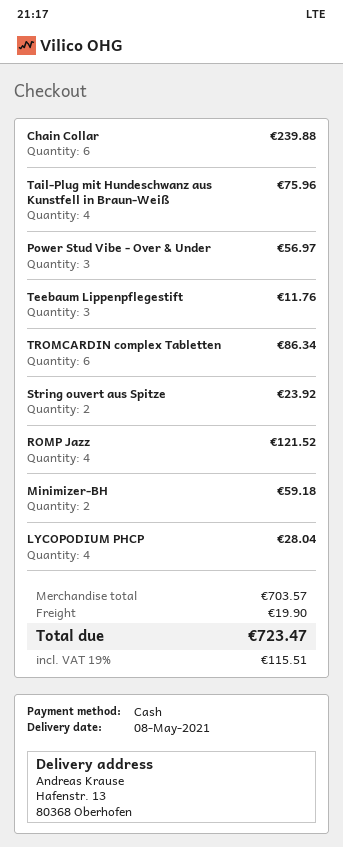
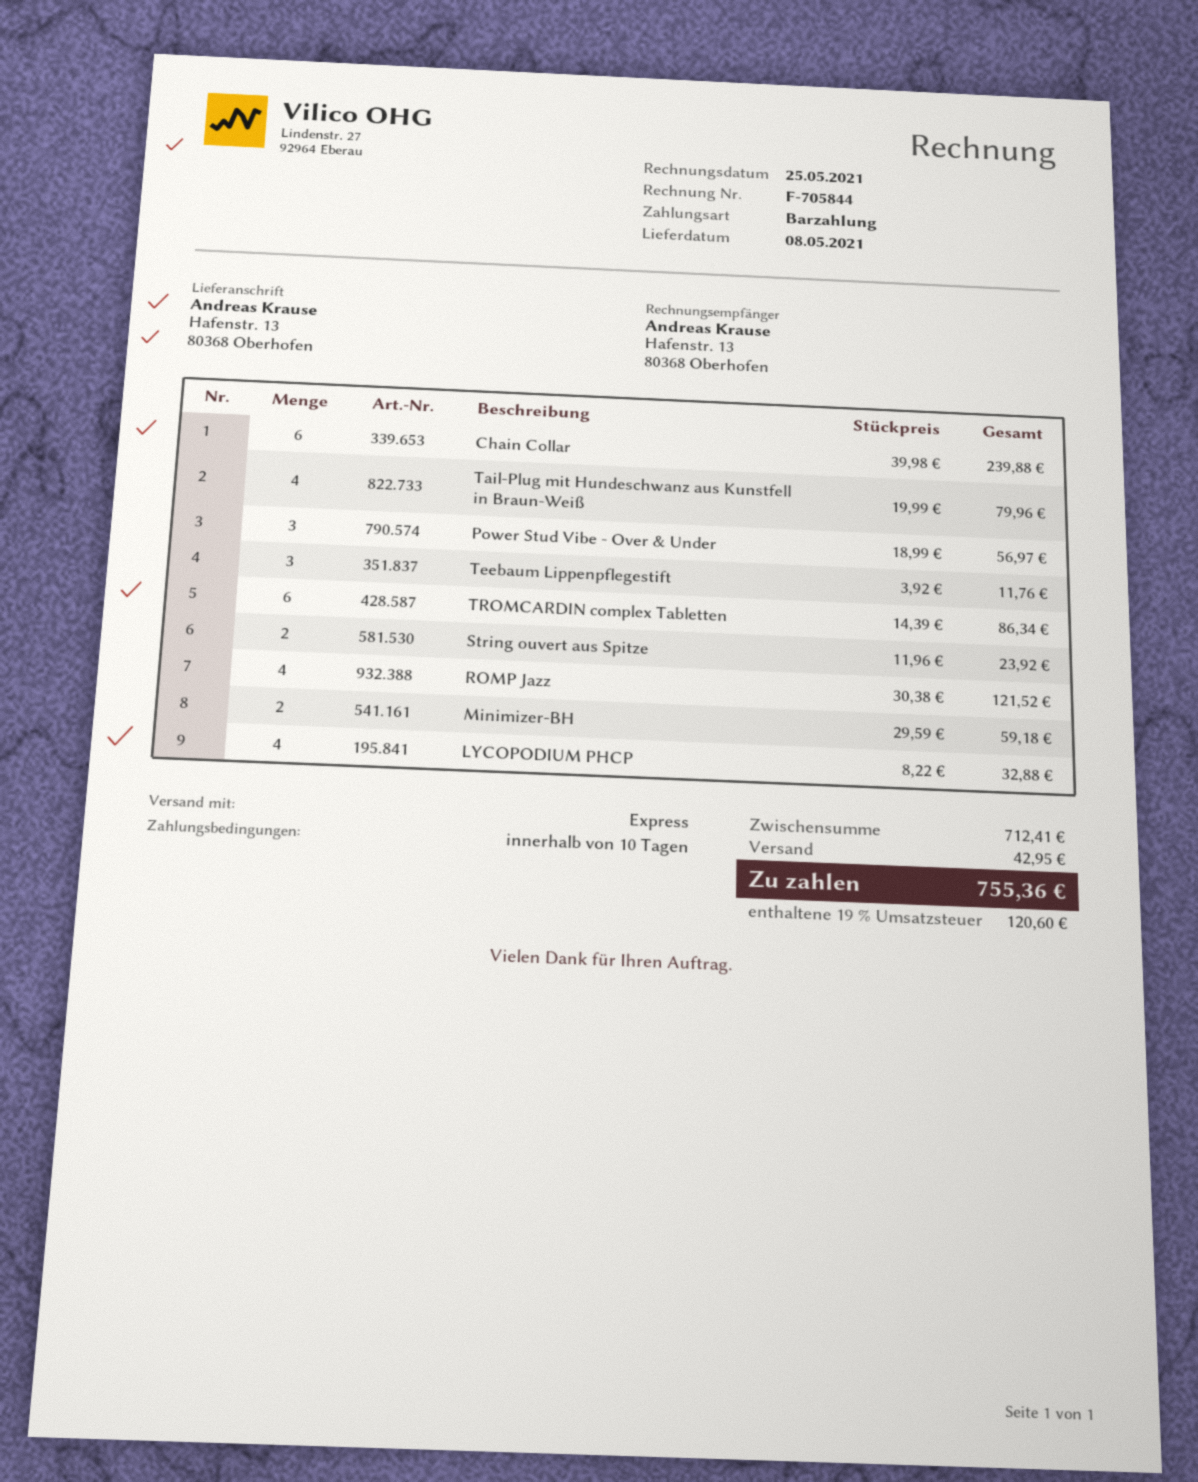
Tail-Plug mit Hundeschwanz aus Kunstfell in Braun-Weiß: 4 for 75.96 -> 4 for 79.96
LYCOPODIUM PHCP: 4 for 28.04 -> 4 for 32.88
subtotal: 703.57 -> 712.41
shipping: 19.90 -> 42.95
tax: 19% = 115.51 -> 19% = 120.60
total: 723.47 -> 755.36

